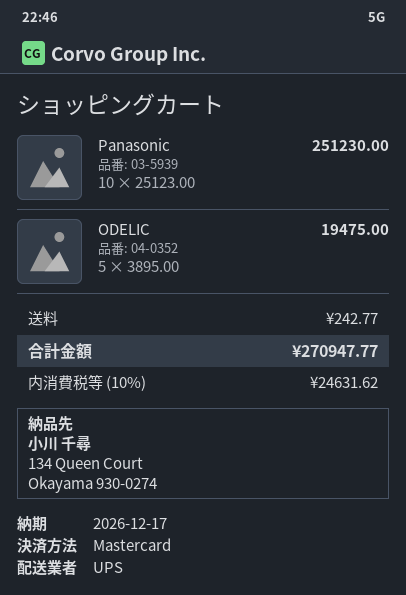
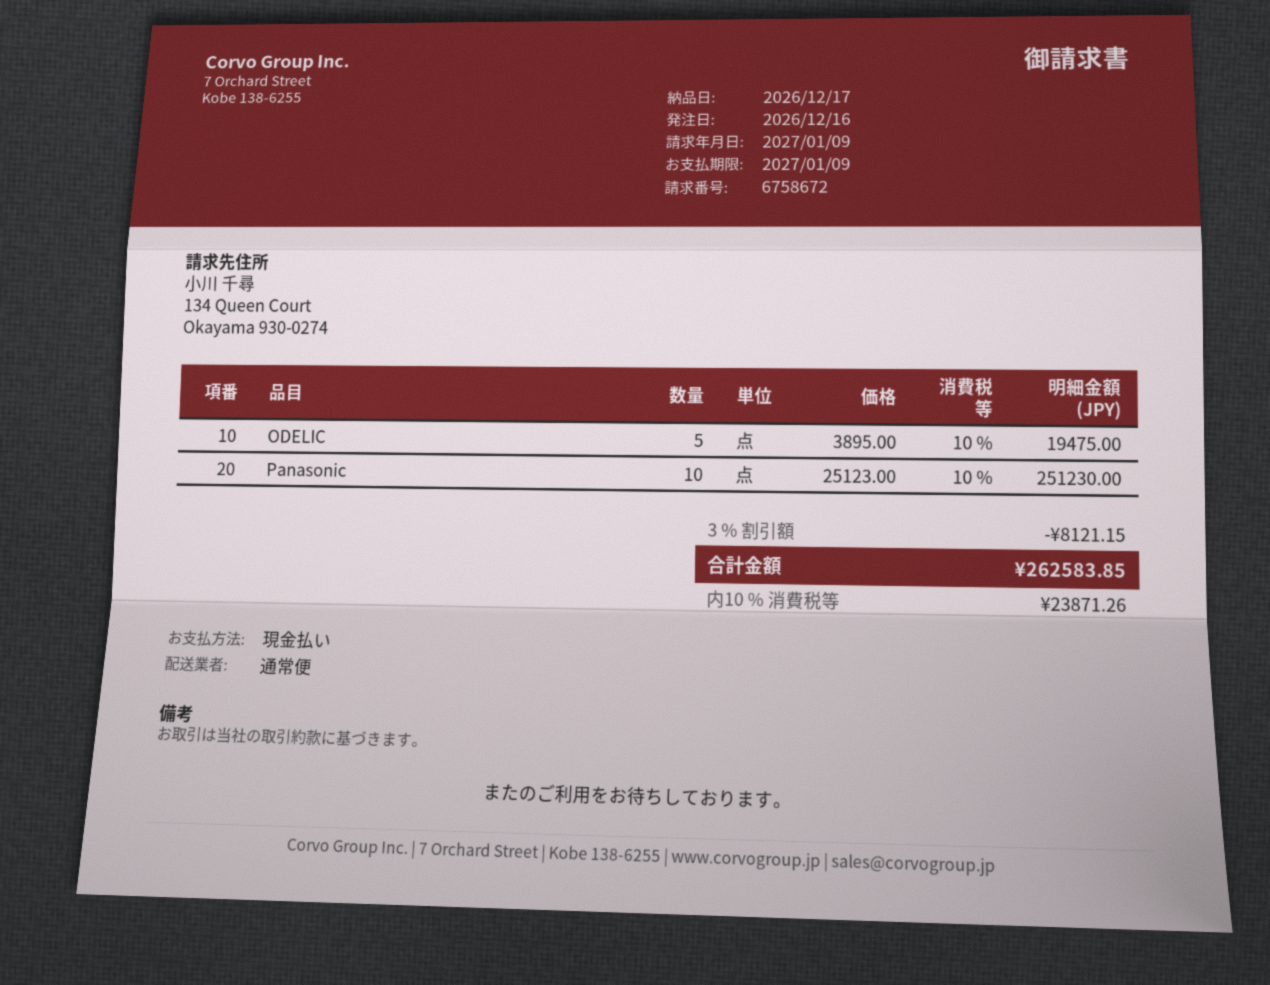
payment method: Mastercard -> cash
shipping method: UPS -> standard
discount: none -> 3% = 8121.15
shipping: 242.77 -> none
tax: 10% = 24631.62 -> 10% = 23871.26
total: 270947.77 -> 262583.85

